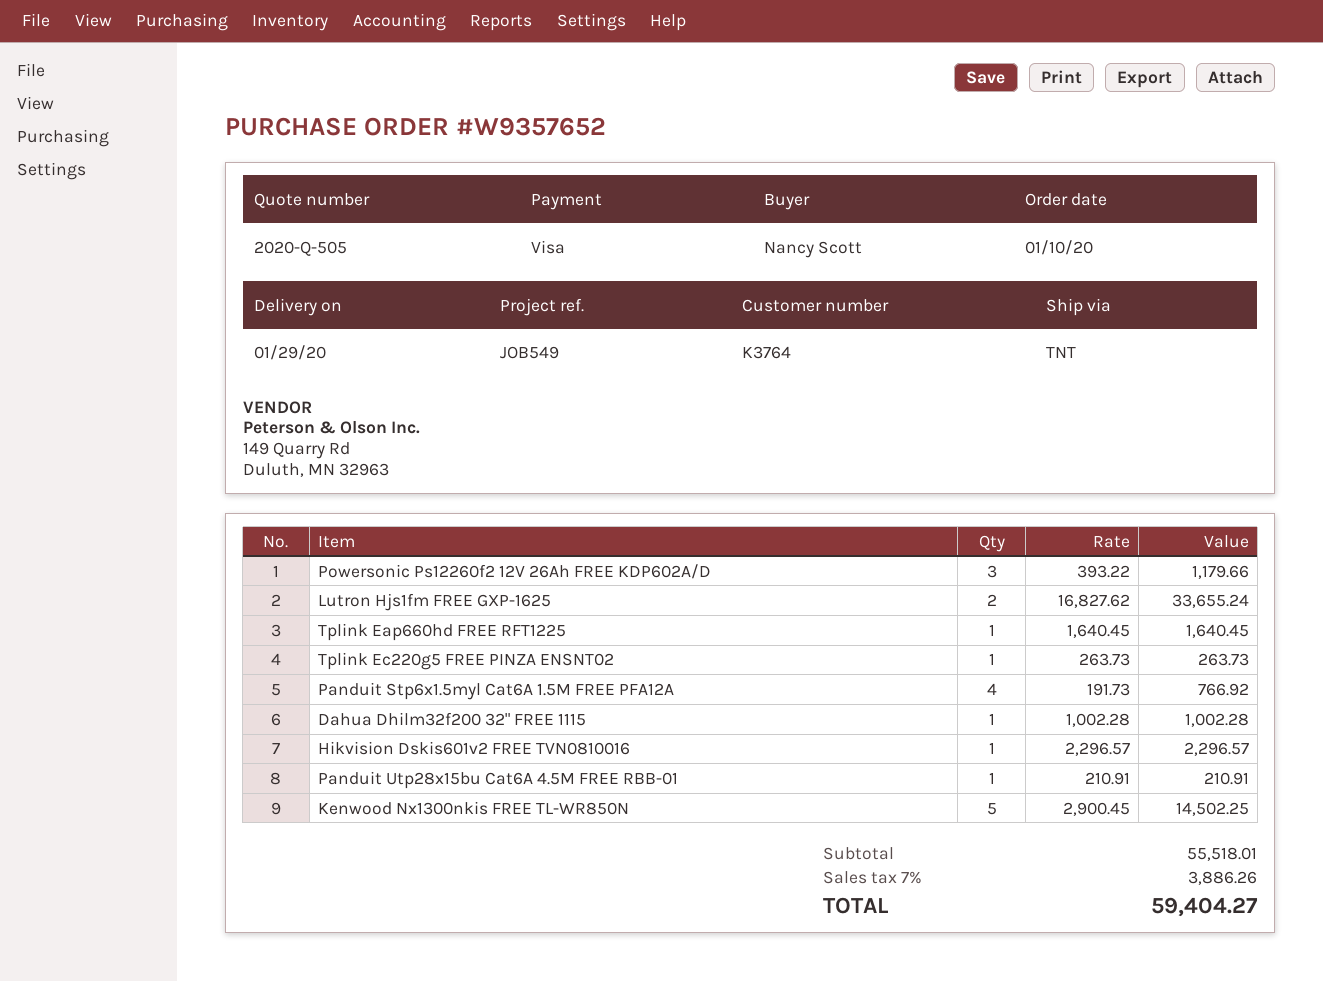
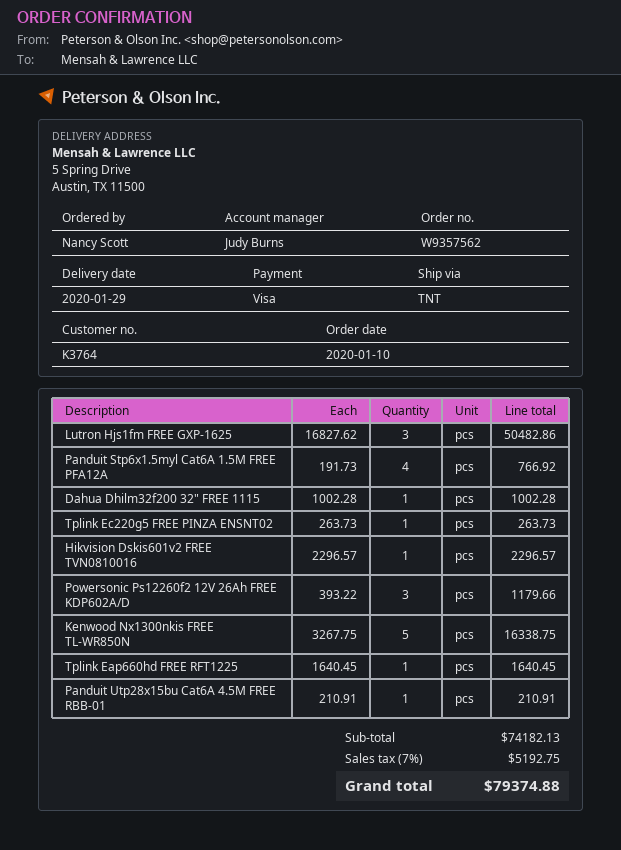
order number: W9357652 -> W9357562
Lutron Hjs1fm FREE GXP-1625: 2 x 16827.62 = 33655.24 -> 3 x 16827.62 = 50482.86
Kenwood Nx1300nkis FREE TL-WR850N: 5 x 2900.45 = 14502.25 -> 5 x 3267.75 = 16338.75
subtotal: 55518.01 -> 74182.13
tax: 7% = 3886.26 -> 7% = 5192.75
total: 59404.27 -> 79374.88

